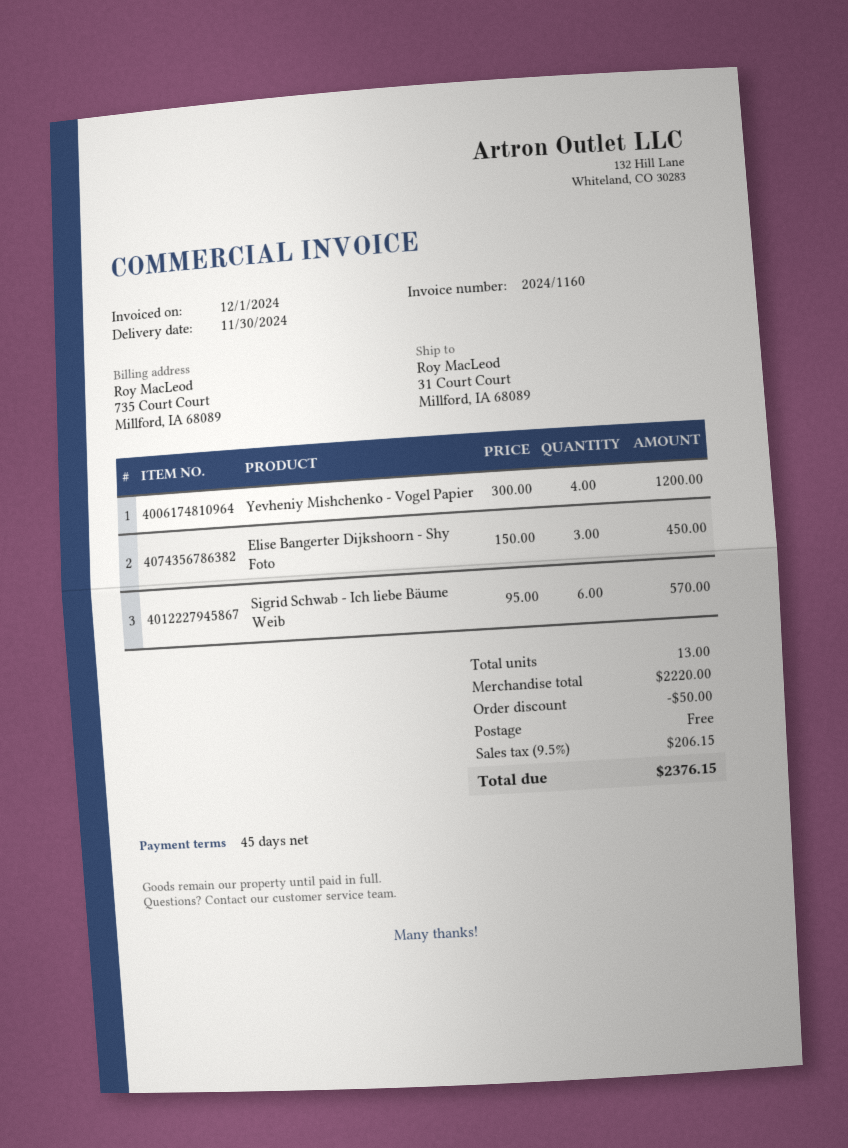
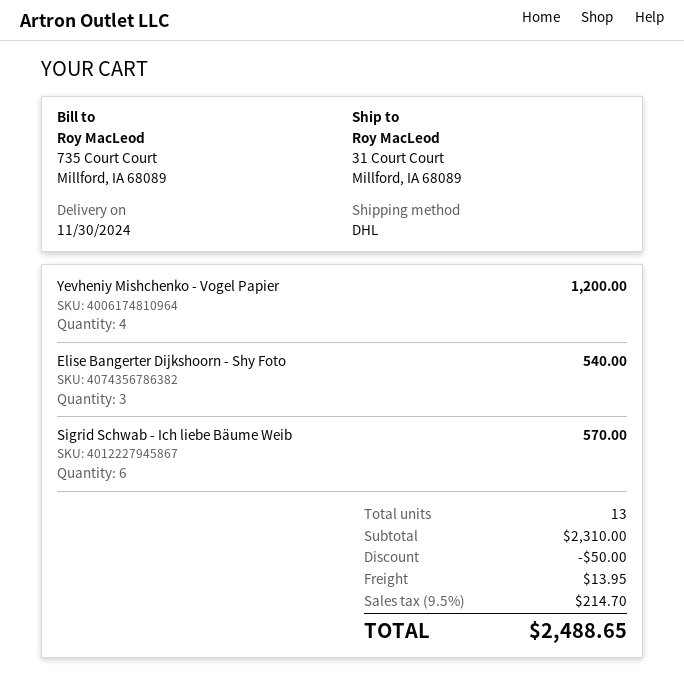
Elise Bangerter Dijkshoorn - Shy Foto: 3 for 450.00 -> 3 for 540.00
subtotal: 2220.00 -> 2310.00
shipping: 0.00 -> 13.95
tax: 9.5% = 206.15 -> 9.5% = 214.70
total: 2376.15 -> 2488.65

